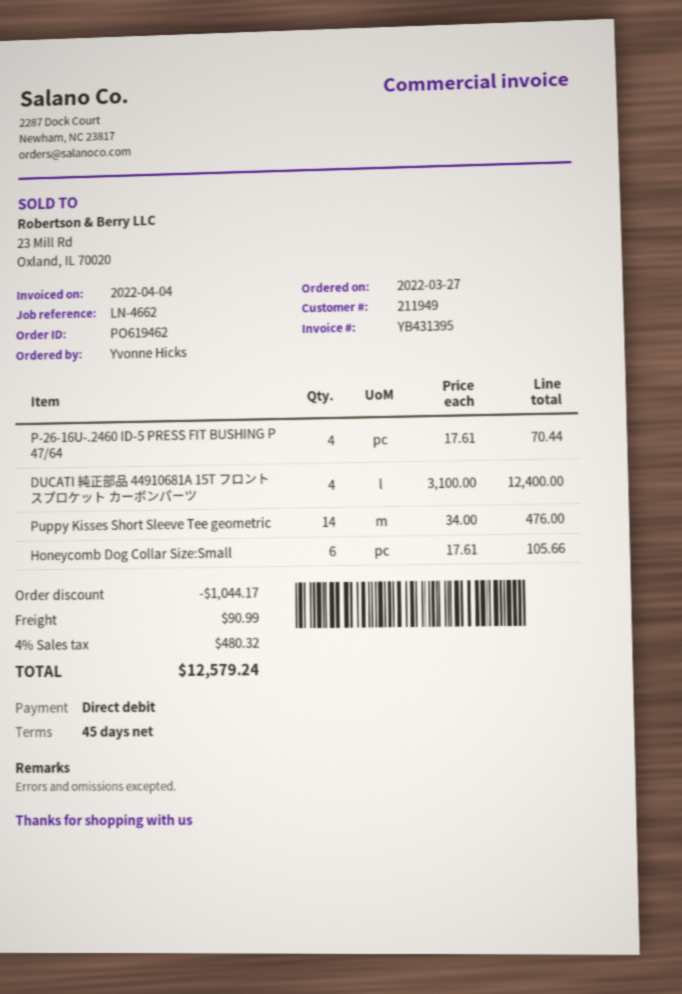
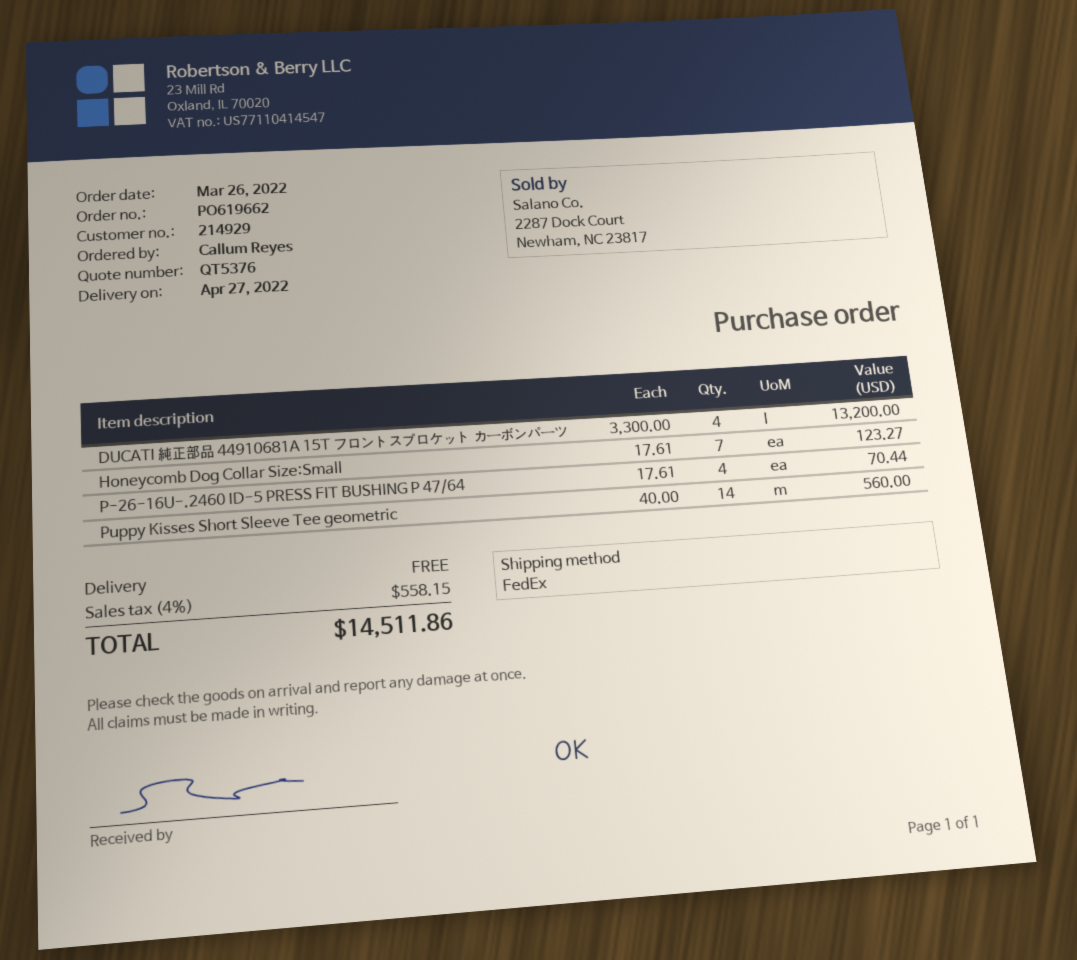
order number: PO619462 -> PO619662
order date: 2022-03-27 -> 2022-03-26
customer number: 211949 -> 214929
ordered by: Yvonne Hicks -> Callum Reyes
DUCATI 純正部品 44910681A 15T フロントスプロケット カーボンパーツ: 4 x 3100.00 = 12400.00 -> 4 x 3300.00 = 13200.00
Puppy Kisses Short Sleeve Tee geometric: 14 x 34.00 = 476.00 -> 14 x 40.00 = 560.00
Honeycomb Dog Collar Size:Small: 6 x 17.61 = 105.66 -> 7 x 17.61 = 123.27
discount: 1044.17 -> none
shipping: 90.99 -> 0.00
tax: 4% = 480.32 -> 4% = 558.15
total: 12579.24 -> 14511.86

